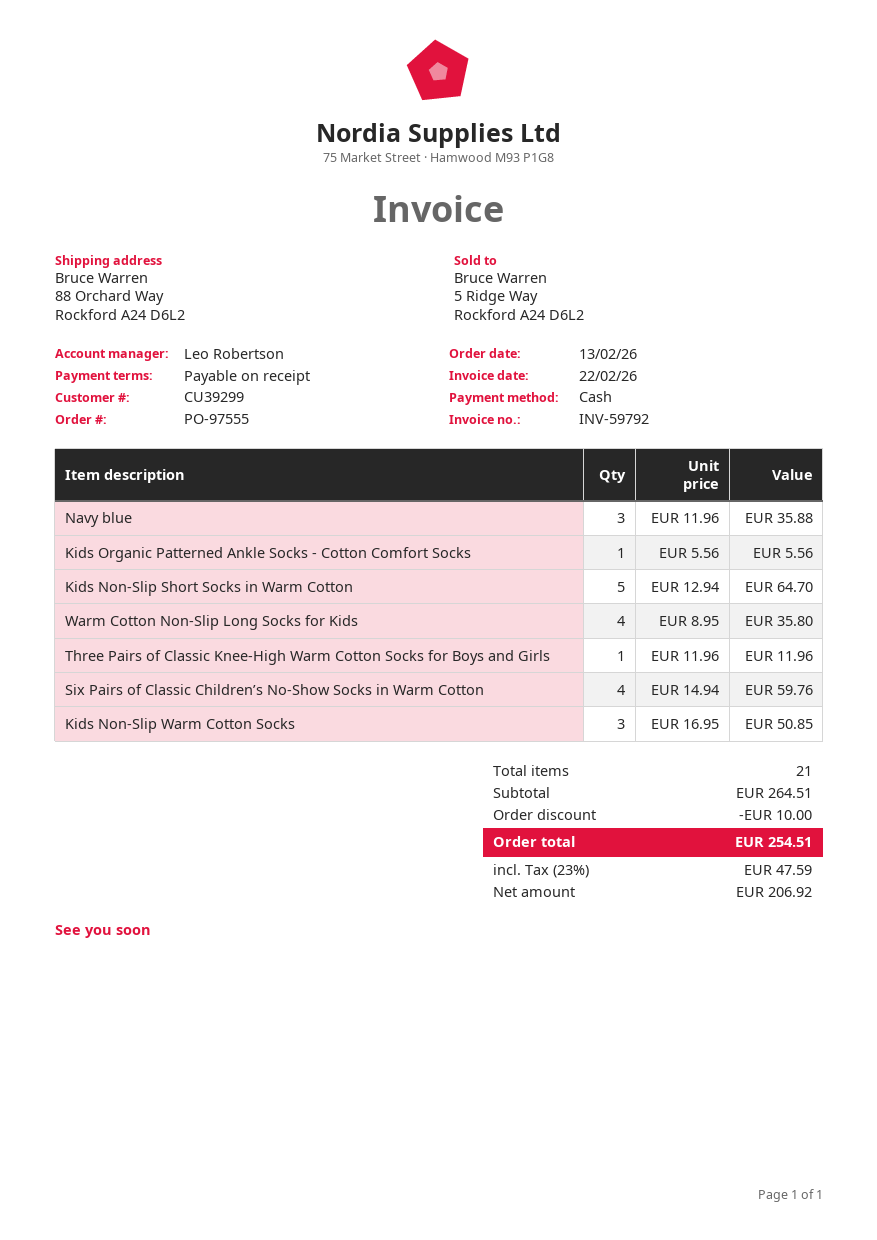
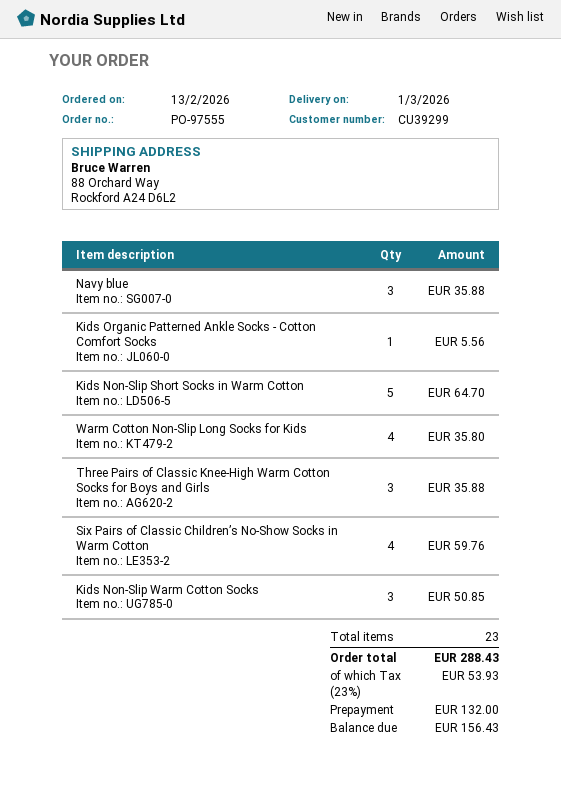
Three Pairs of Classic Knee-High Warm Cotton Socks for Boys and Girls: 1 for 11.96 -> 3 for 35.88
total quantity: 21 -> 23
discount: 10.00 -> none
tax: 23% = 47.59 -> 23% = 53.93
total: 254.51 -> 288.43

